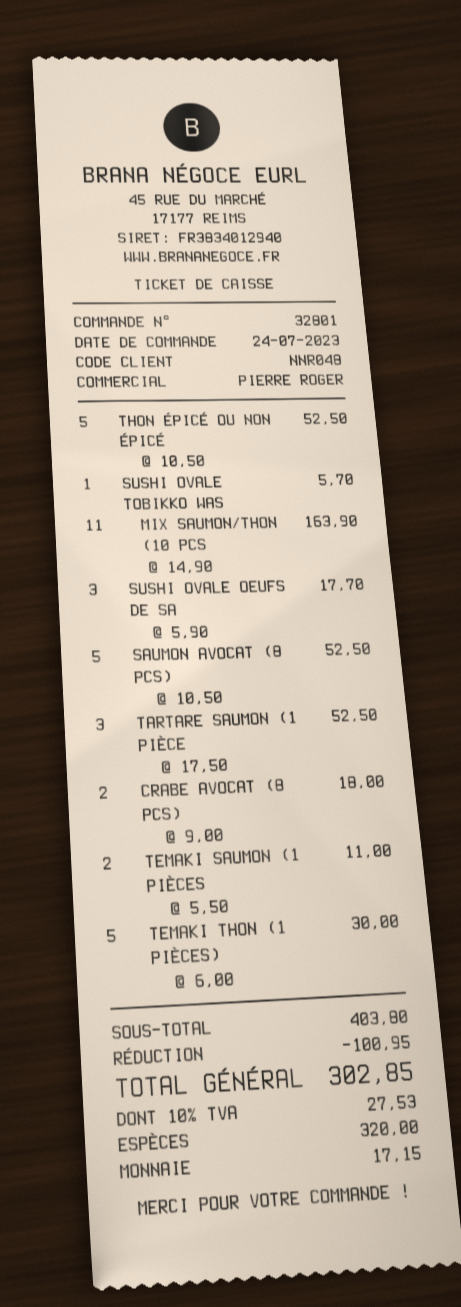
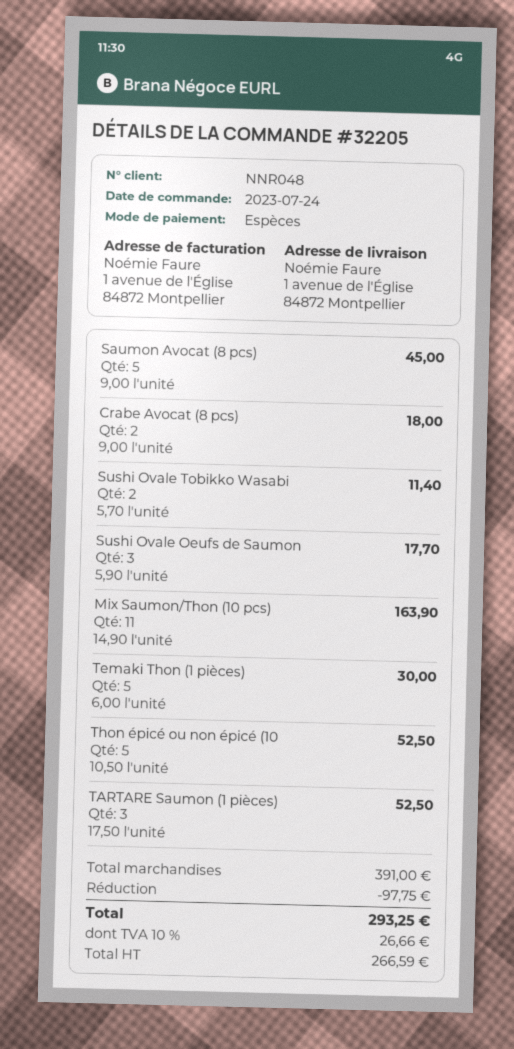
order number: 32801 -> 32205
SUSHI OVALE TOBIKKO WAS: 1 x 5.70 = 5.70 -> 2 x 5.70 = 11.40
SAUMON AVOCAT (8 PCS): 5 x 10.50 = 52.50 -> 5 x 9.00 = 45.00
TEMAKI SAUMON (1 PIÈCES: 2 x 5.50 = 11.00 -> none
subtotal: 403.80 -> 391.00
discount: 100.95 -> 97.75
tax: 10% = 27.53 -> 10% = 26.66
total: 302.85 -> 293.25

